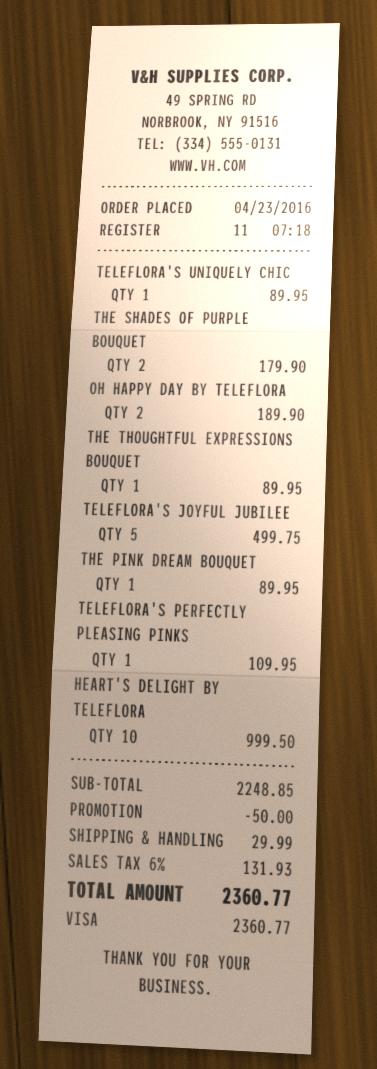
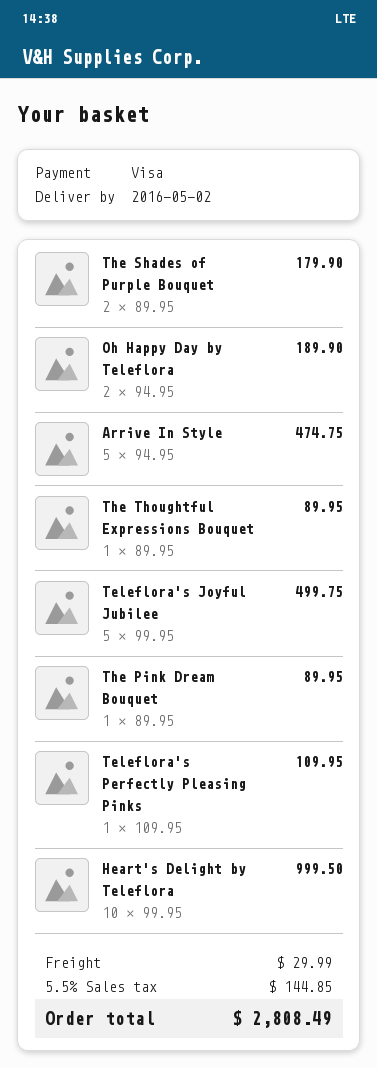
TELEFLORA'S UNIQUELY CHIC: 1 for 89.95 -> none
Arrive In Style: none -> 5 for 474.75
discount: 50.00 -> none
tax: 6% = 131.93 -> 5.5% = 144.85
total: 2360.77 -> 2808.49

